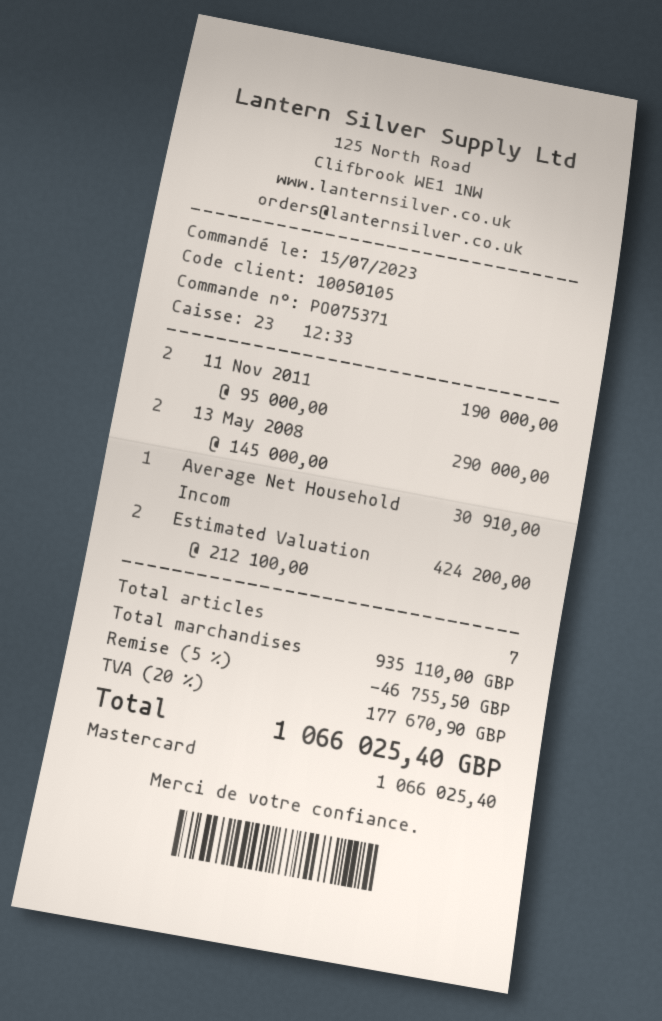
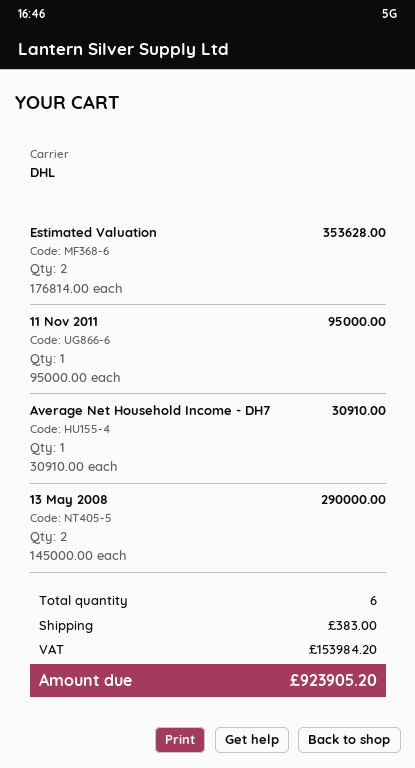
11 Nov 2011: 2 x 95000.00 = 190000.00 -> 1 x 95000.00 = 95000.00
Estimated Valuation: 2 x 212100.00 = 424200.00 -> 2 x 176814.00 = 353628.00
total quantity: 7 -> 6
discount: 5% = 46755.50 -> none
shipping: none -> 383.00
tax: 177670.90 -> 153984.20
total: 1066025.40 -> 923905.20

